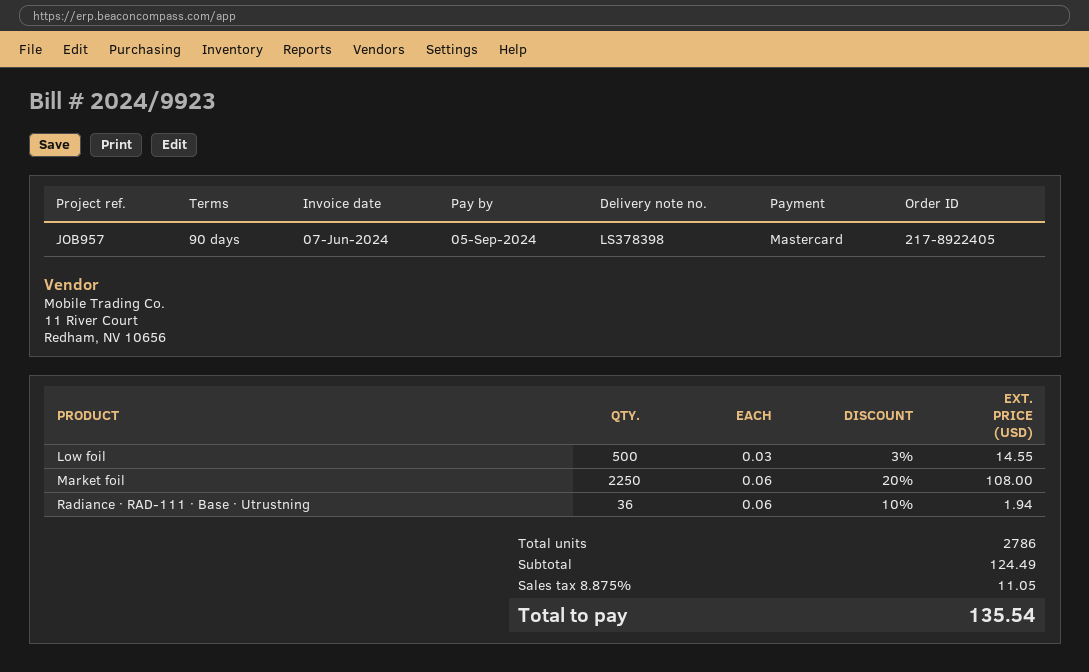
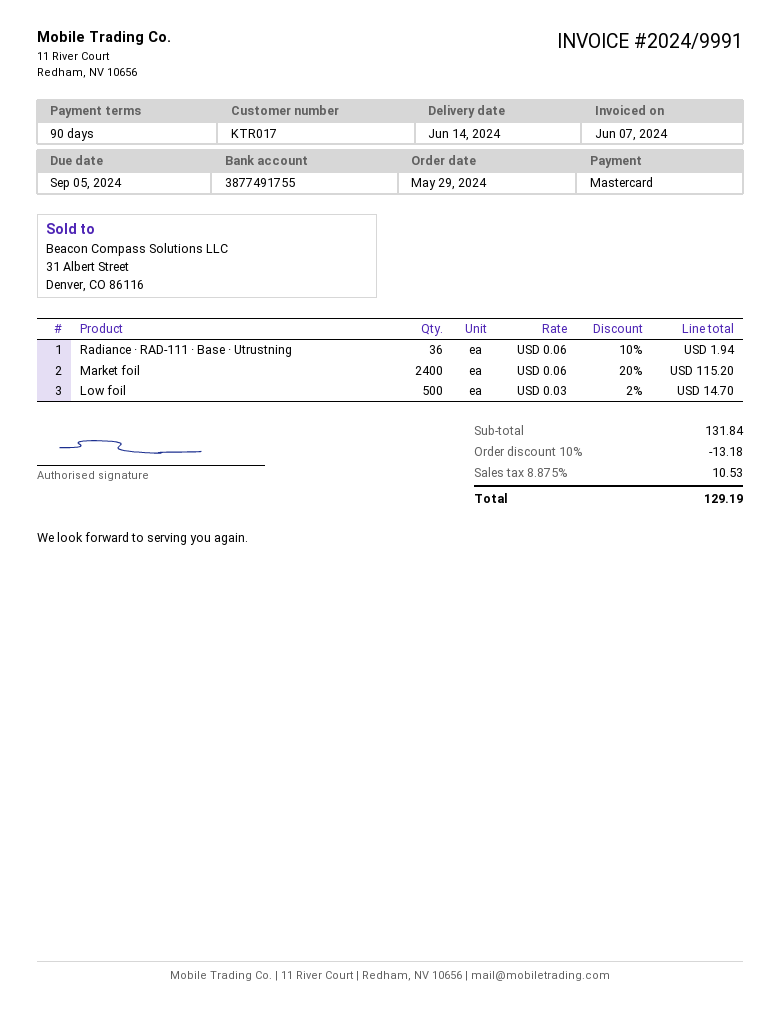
invoice number: 2024/9923 -> 2024/9991
Low foil: 500 x 0.03 - 3% = 14.55 -> 500 x 0.03 - 2% = 14.70
Market foil: 2250 x 0.06 - 20% = 108.00 -> 2400 x 0.06 - 20% = 115.20
subtotal: 124.49 -> 131.84
discount: none -> 10% = 13.18
tax: 8.875% = 11.05 -> 8.875% = 10.53
total: 135.54 -> 129.19

